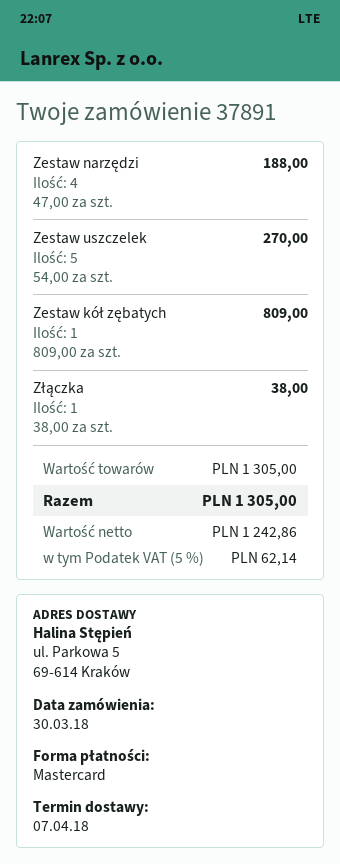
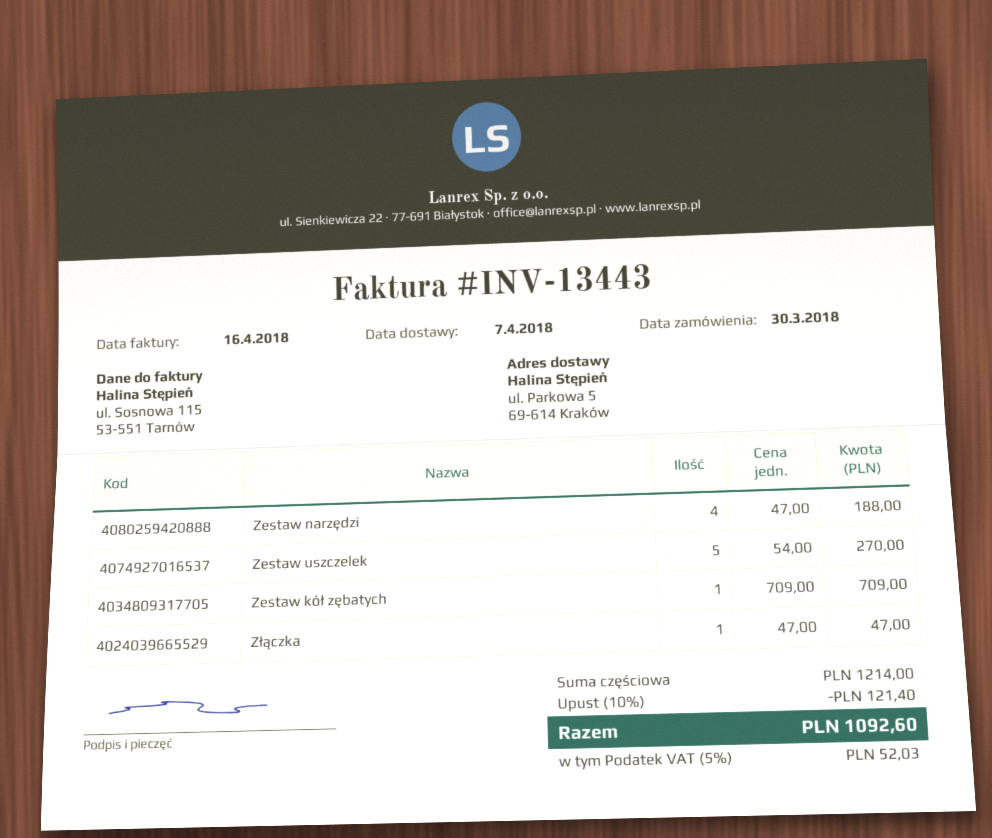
Zestaw kół zębatych: 1 x 809.00 = 809.00 -> 1 x 709.00 = 709.00
Złączka: 1 x 38.00 = 38.00 -> 1 x 47.00 = 47.00
subtotal: 1305.00 -> 1214.00
discount: none -> 10% = 121.40
tax: 5% = 62.14 -> 5% = 52.03
total: 1305.00 -> 1092.60

